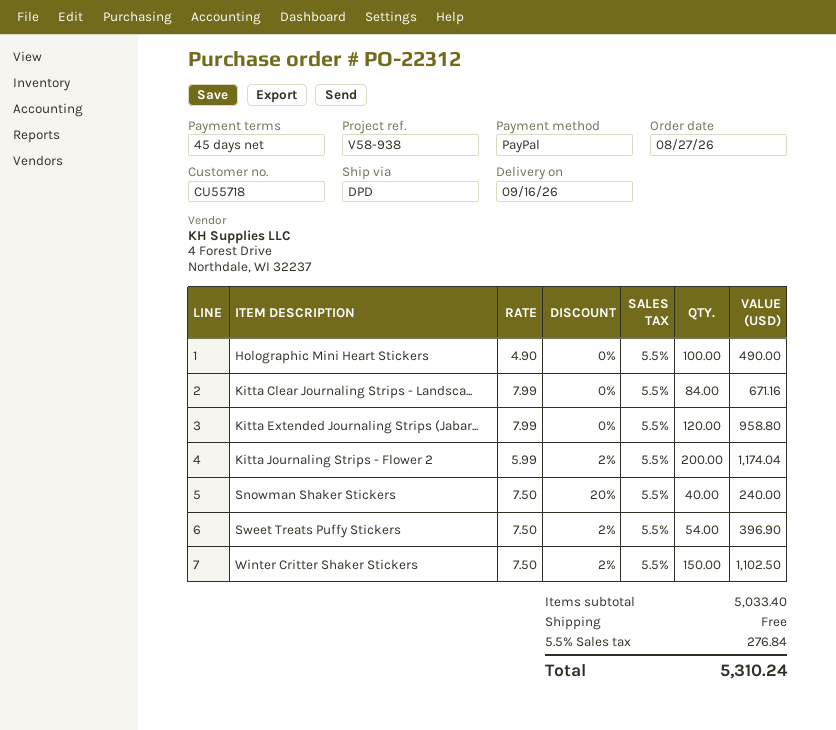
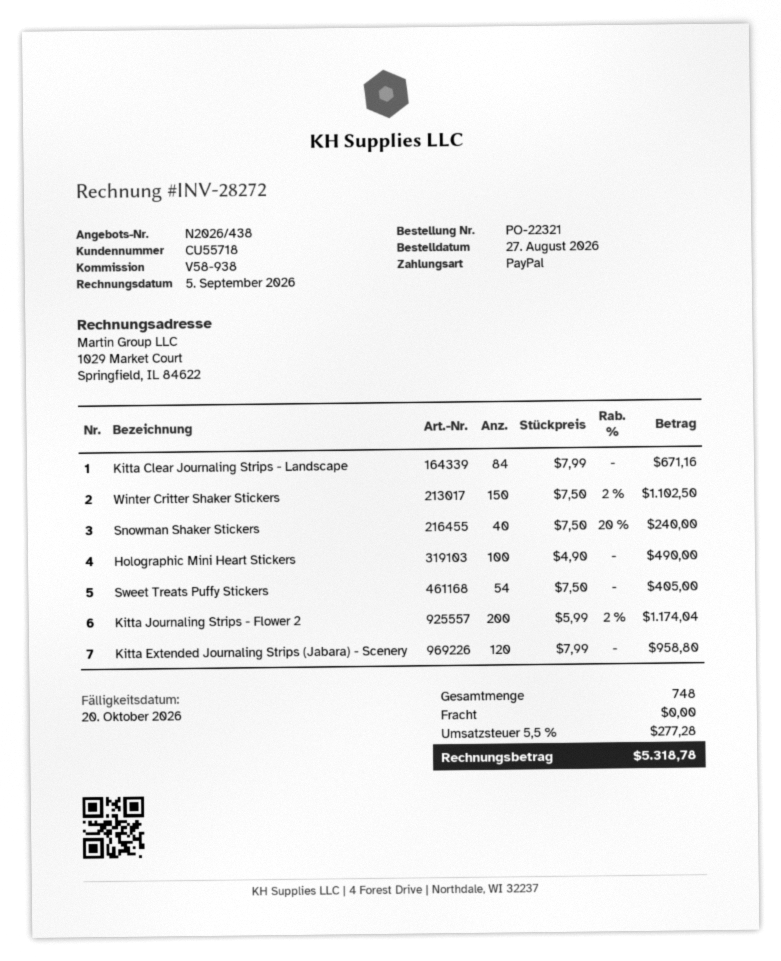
order number: PO-22312 -> PO-22321
Sweet Treats Puffy Stickers: 54 x 7.50 - 2% = 396.90 -> 54 x 7.50 = 405.00
tax: 5.5% = 276.84 -> 5.5% = 277.28
total: 5310.24 -> 5318.78

